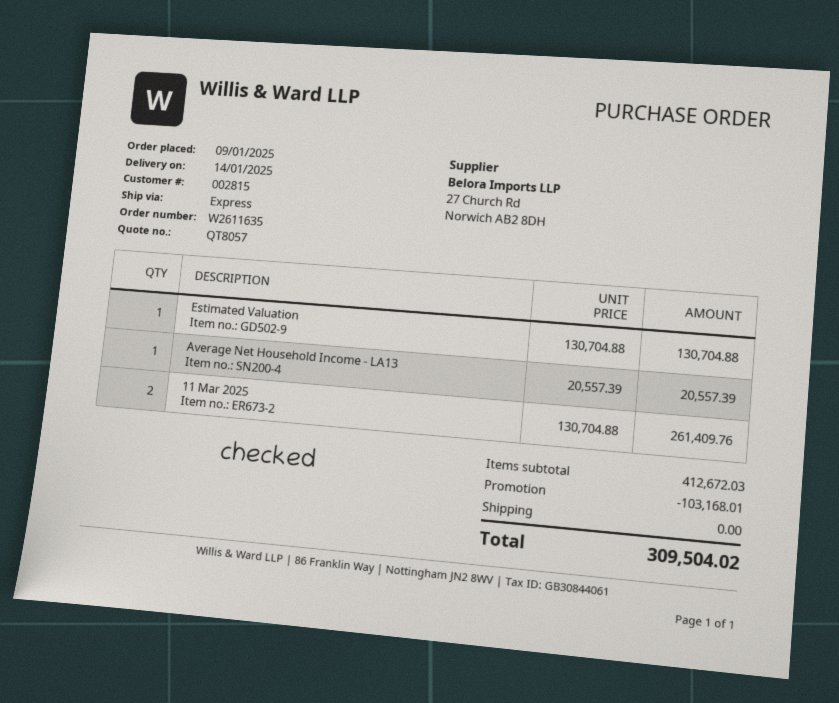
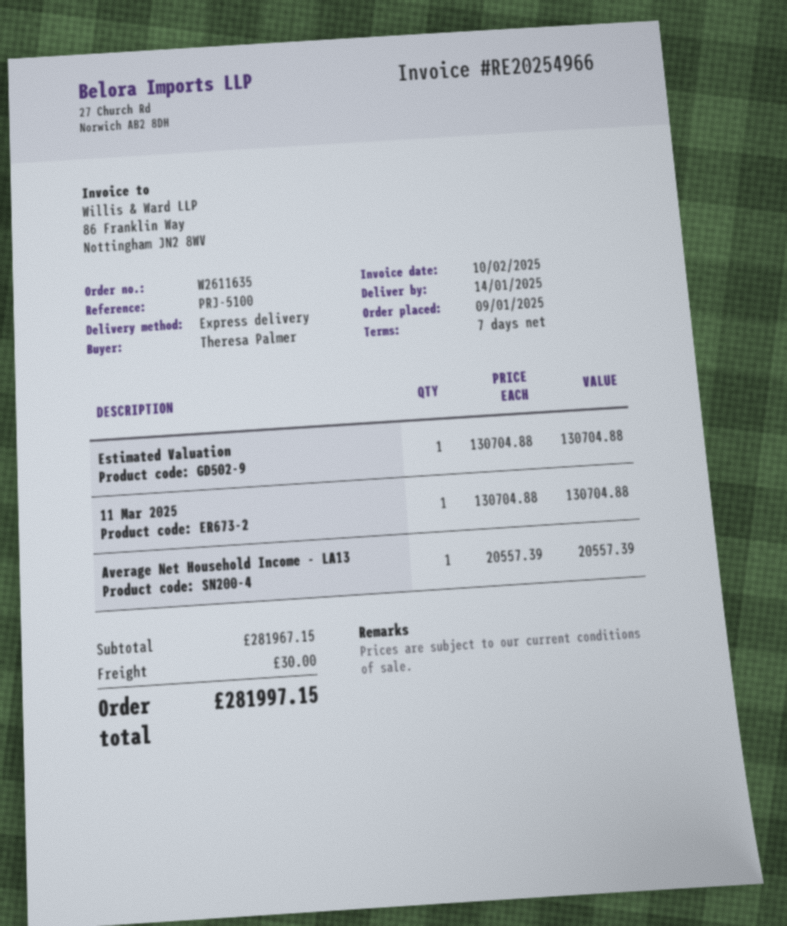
11 Mar 2025: 2 x 130704.88 = 261409.76 -> 1 x 130704.88 = 130704.88
subtotal: 412672.03 -> 281967.15
discount: 103168.01 -> none
shipping: 0.00 -> 30.00
total: 309504.02 -> 281997.15

